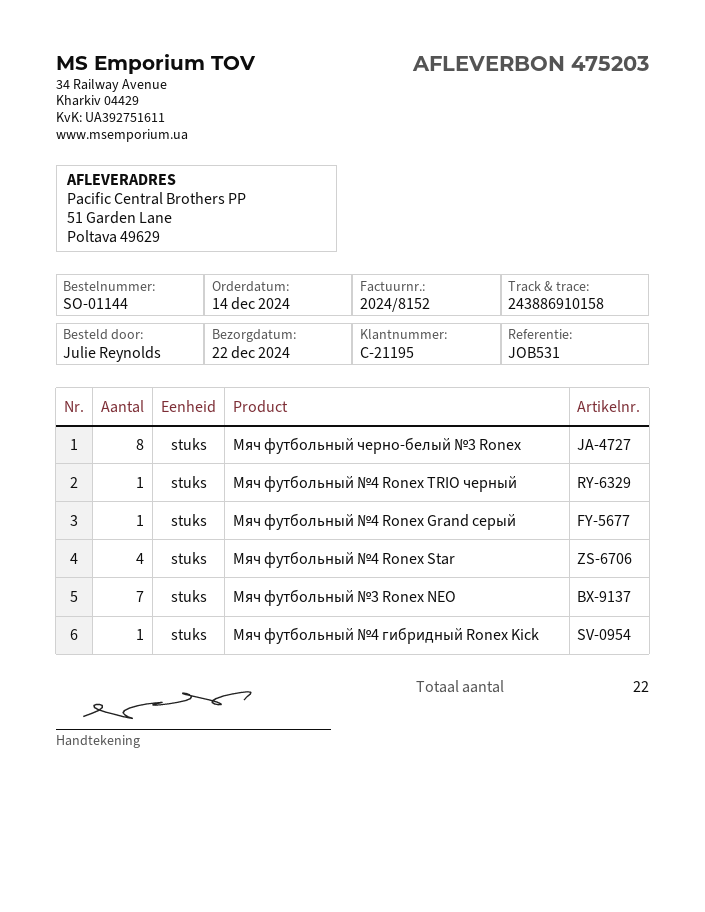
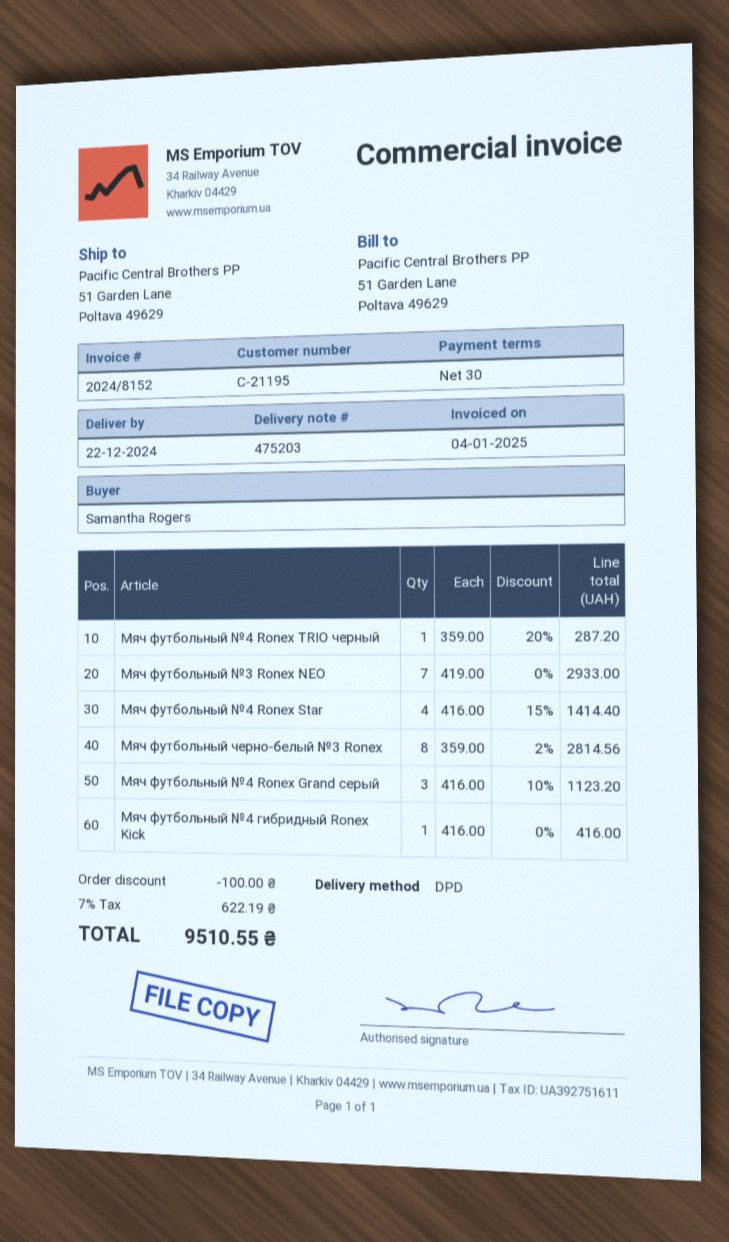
ordered by: Julie Reynolds -> Samantha Rogers
Мяч футбольный №4 Ronex Grand серый: 1 -> 3

